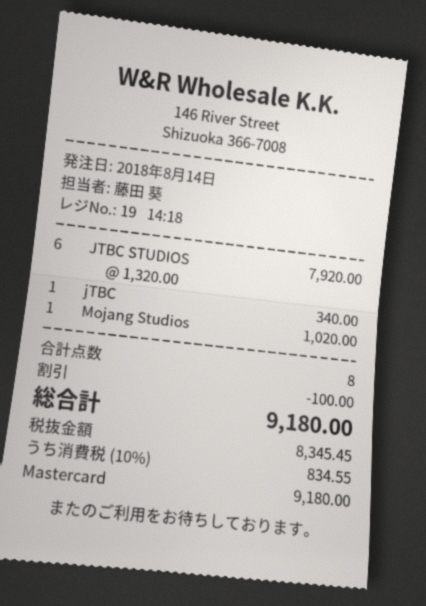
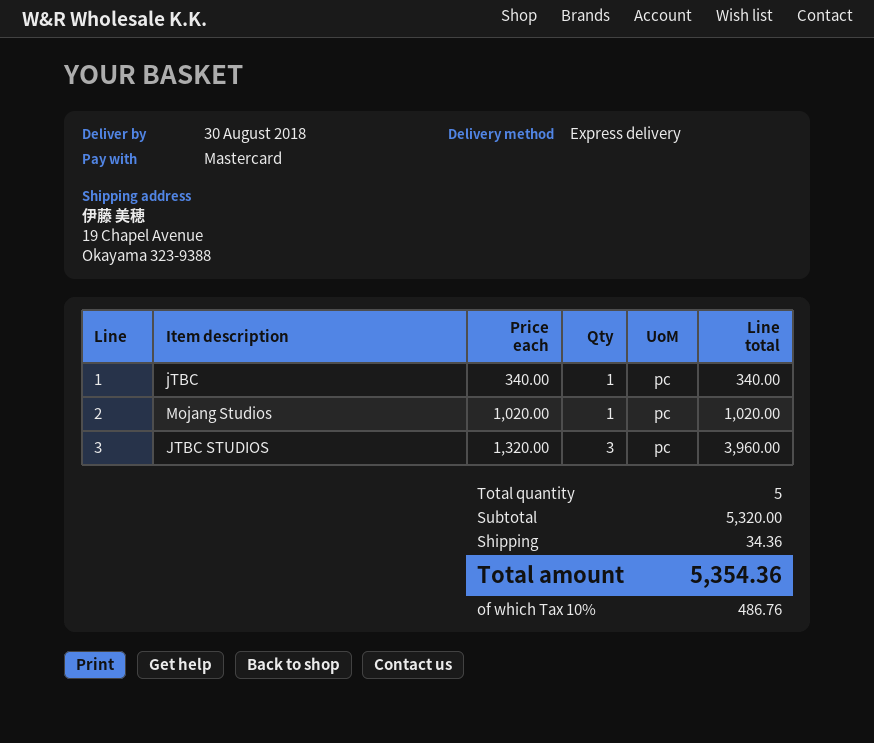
JTBC STUDIOS: 6 x 1320.00 = 7920.00 -> 3 x 1320.00 = 3960.00
total quantity: 8 -> 5
discount: 100.00 -> none
shipping: none -> 34.36
tax: 10% = 834.55 -> 10% = 486.76
total: 9180.00 -> 5354.36

